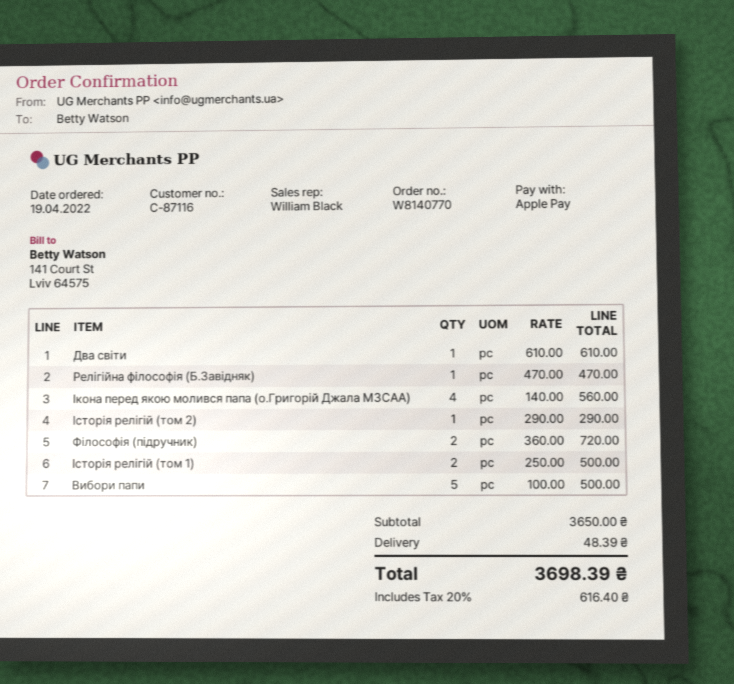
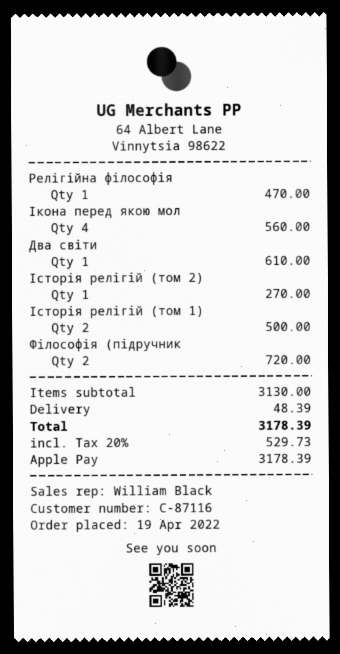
Історія релігій (том 2): 1 for 290.00 -> 1 for 270.00
Вибори папи: 5 for 500.00 -> none
subtotal: 3650.00 -> 3130.00
tax: 20% = 616.40 -> 20% = 529.73
total: 3698.39 -> 3178.39

